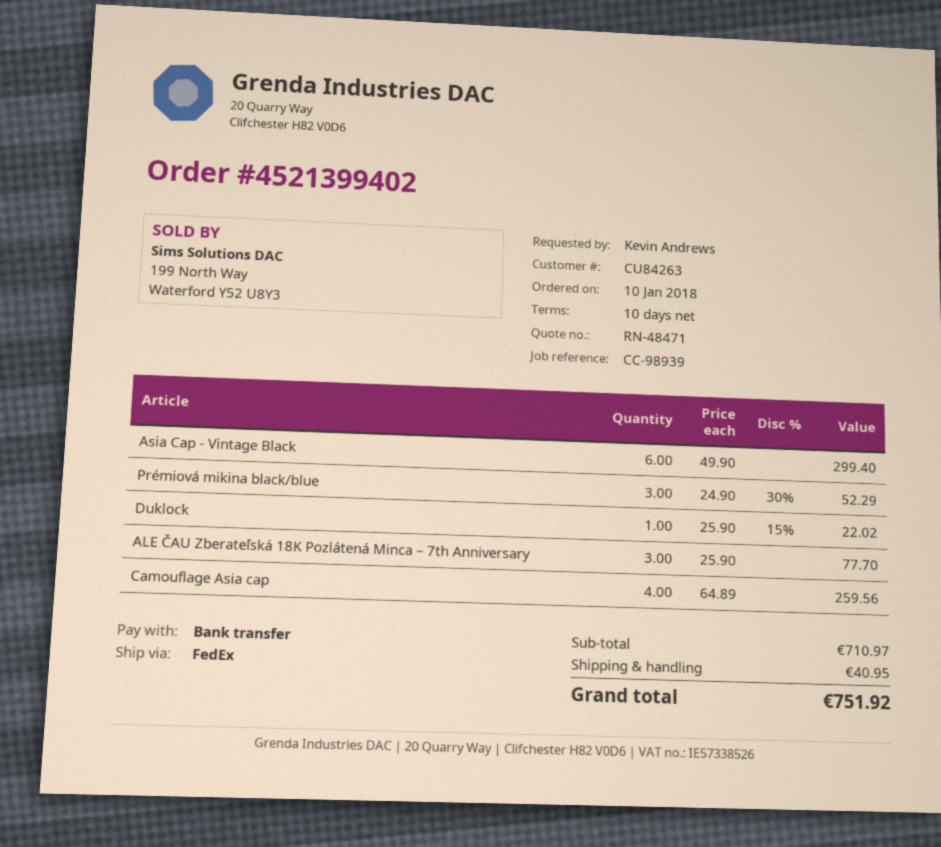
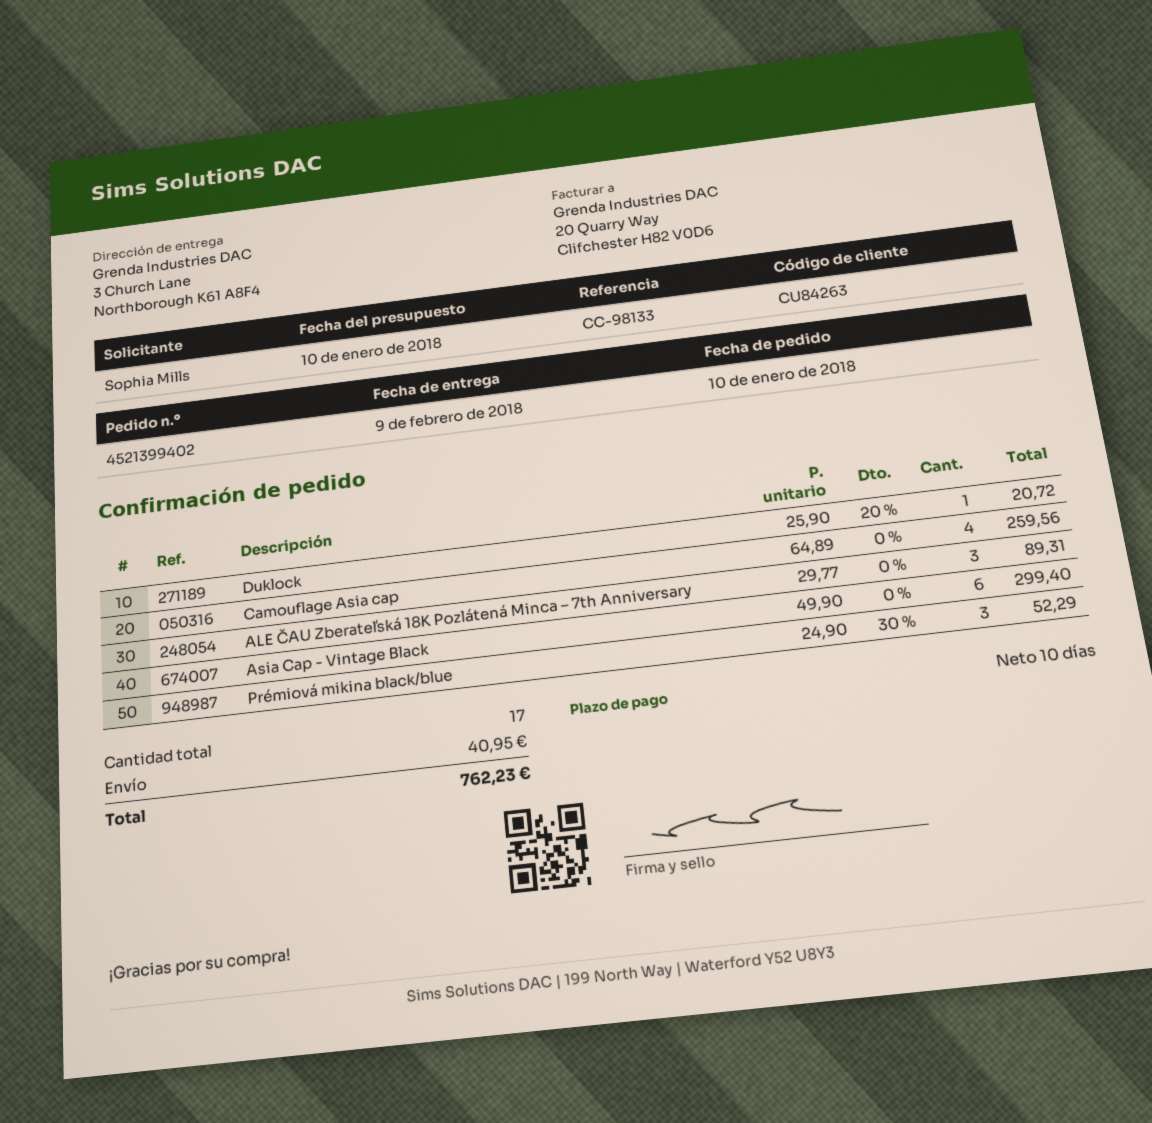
reference: CC-98939 -> CC-98133
ordered by: Kevin Andrews -> Sophia Mills
Duklock: 1 x 25.90 - 15% = 22.02 -> 1 x 25.90 - 20% = 20.72
ALE ČAU Zberateľská 18K Pozlátená Minca – 7th Anniversary: 3 x 25.90 = 77.70 -> 3 x 29.77 = 89.31
total: 751.92 -> 762.23

